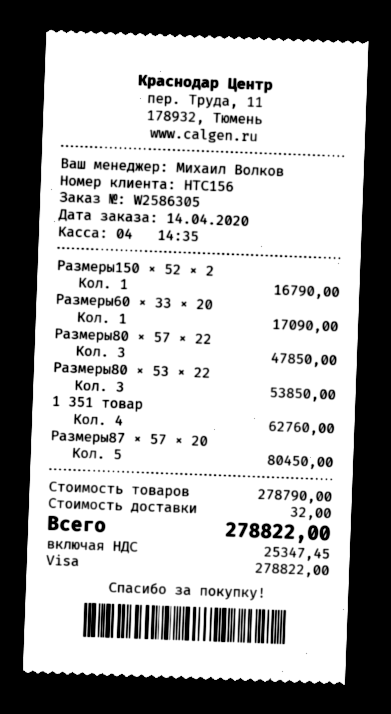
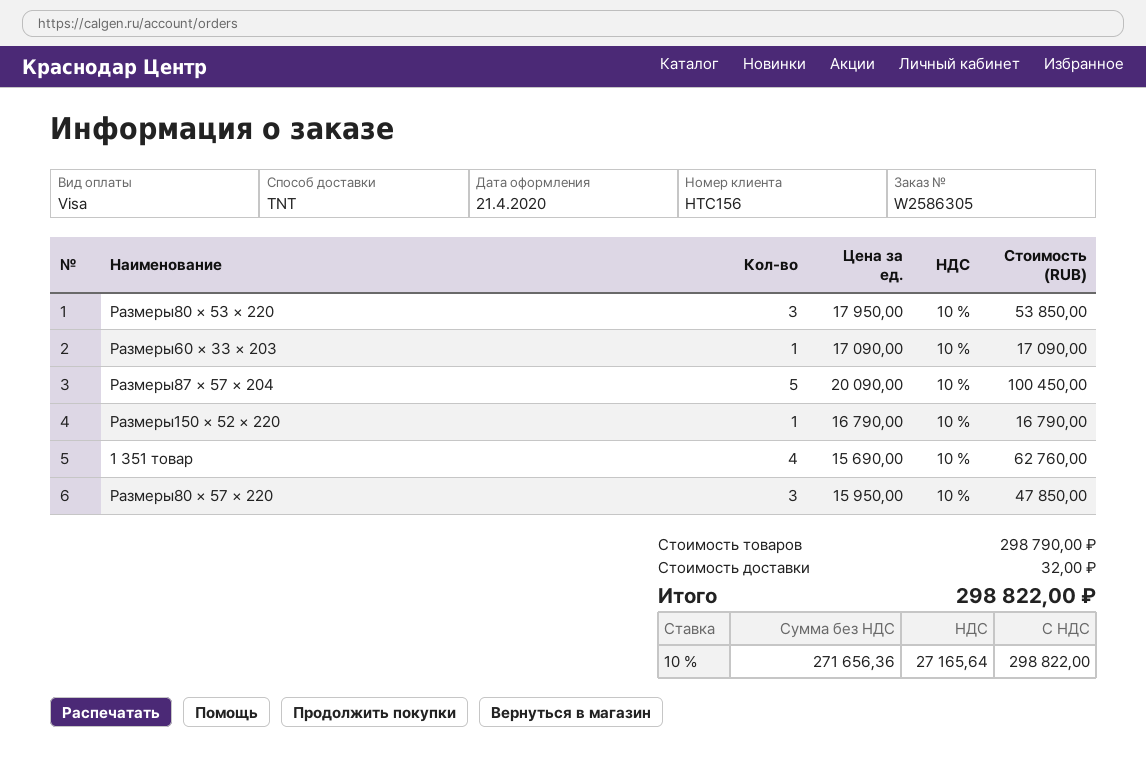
order date: 2020-04-14 -> 2020-04-21
Размеры87 × 57 × 20: 5 for 80450.00 -> 5 for 100450.00
subtotal: 278790.00 -> 298790.00
tax: 25347.45 -> 27165.64
total: 278822.00 -> 298822.00

